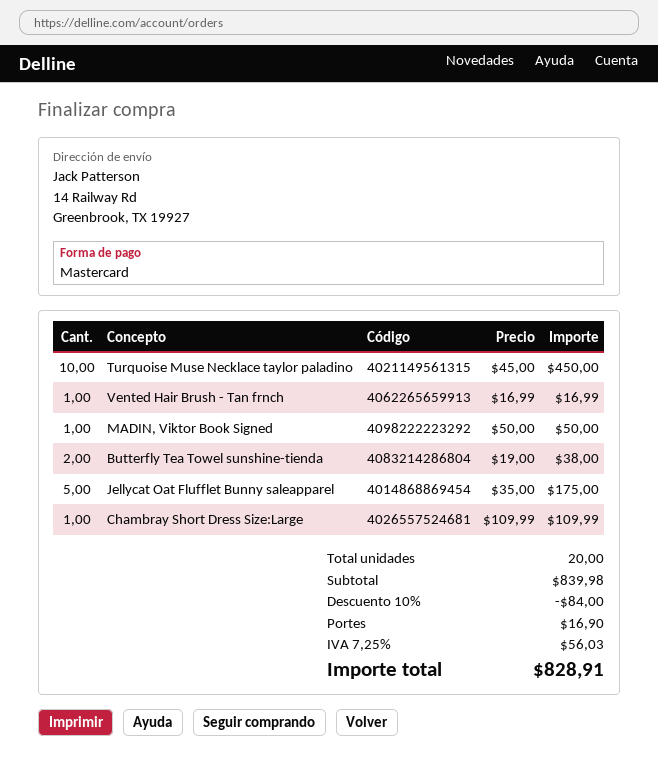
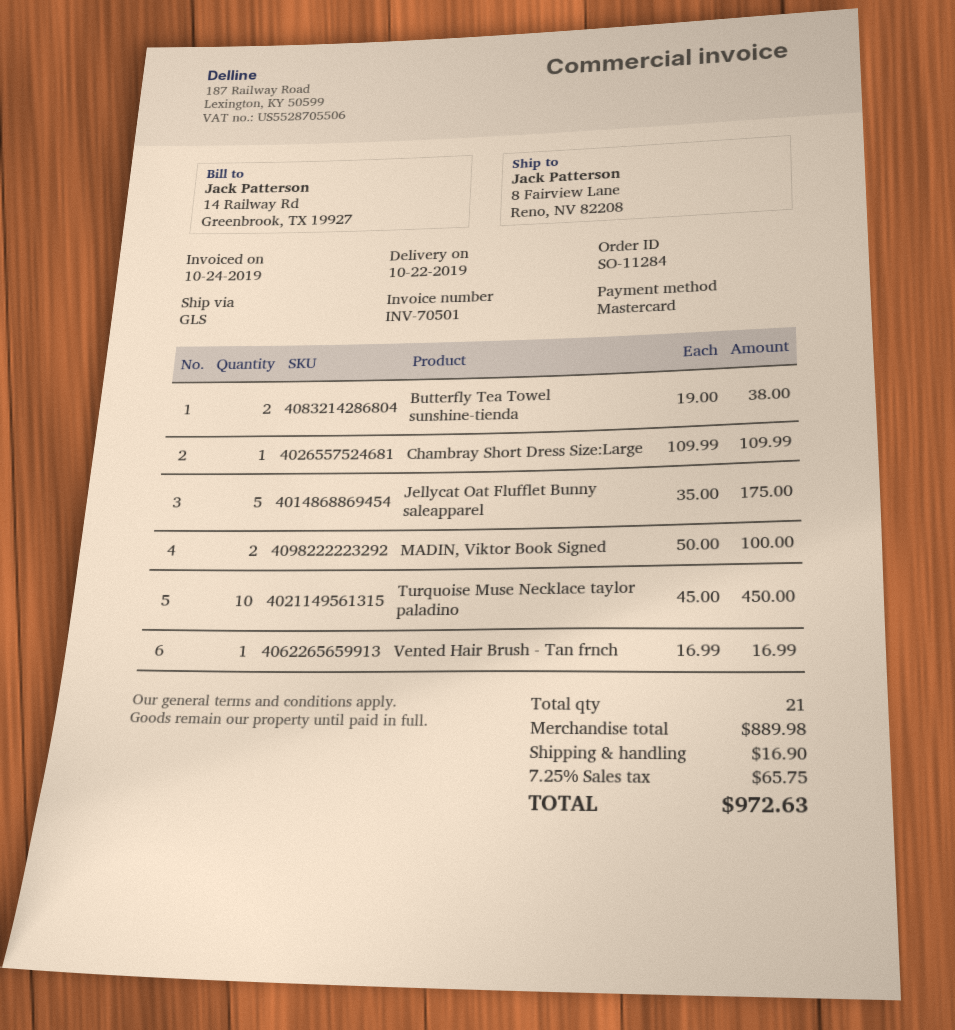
ship to: 14 Railway Rd, Greenbrook, TX 19927 -> 8 Fairview Lane, Reno, NV 82208
MADIN, Viktor Book Signed: 1 x 50.00 = 50.00 -> 2 x 50.00 = 100.00
total quantity: 20 -> 21
subtotal: 839.98 -> 889.98
discount: 10% = 84.00 -> none
tax: 7.25% = 56.03 -> 7.25% = 65.75
total: 828.91 -> 972.63

